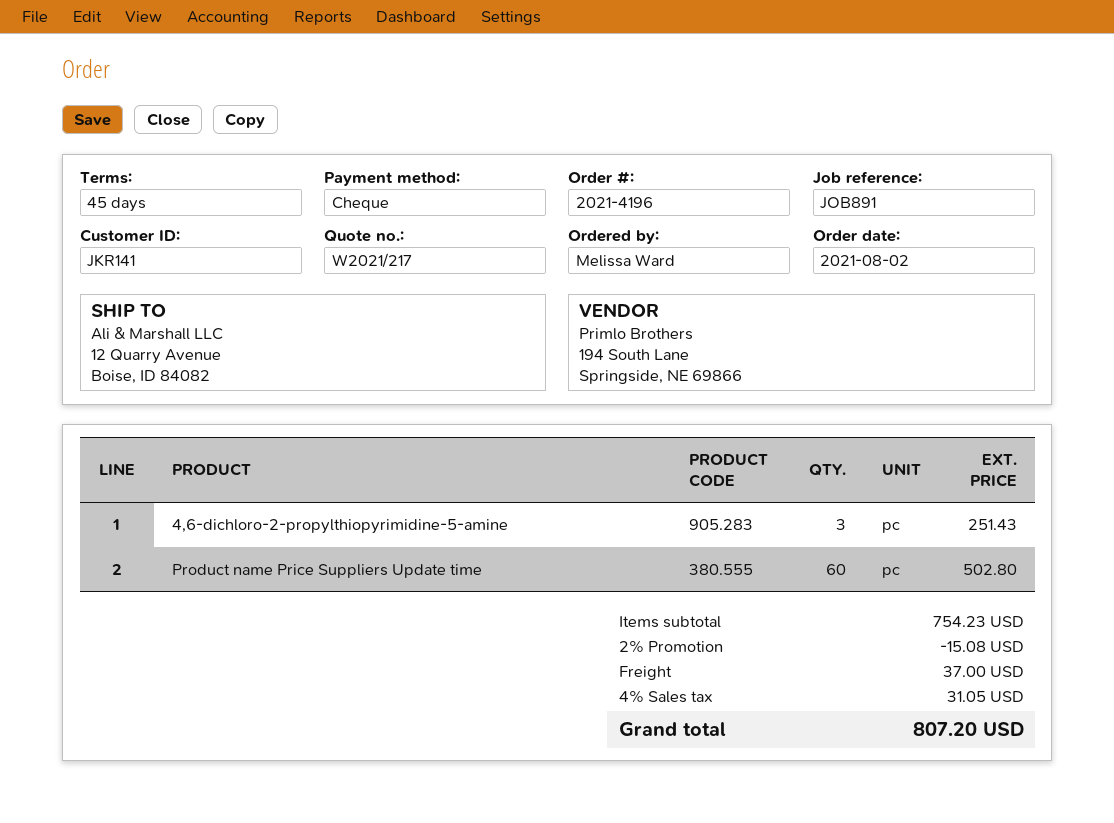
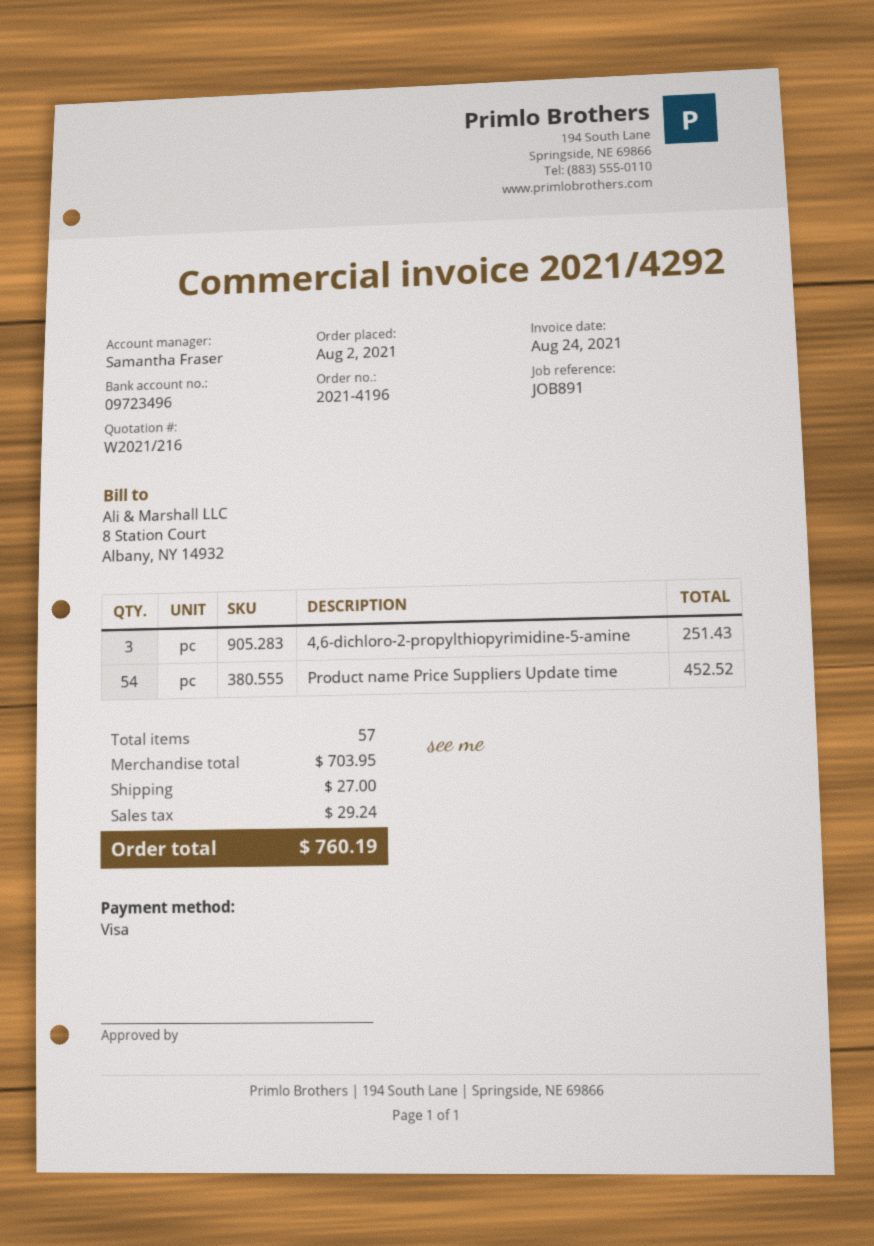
quote number: W2021/217 -> W2021/216
payment method: cheque -> Visa
Product name Price Suppliers Update time: 60 for 502.80 -> 54 for 452.52
subtotal: 754.23 -> 703.95
discount: 2% = 15.08 -> none
shipping: 37.00 -> 27.00
tax: 31.05 -> 29.24
total: 807.20 -> 760.19

